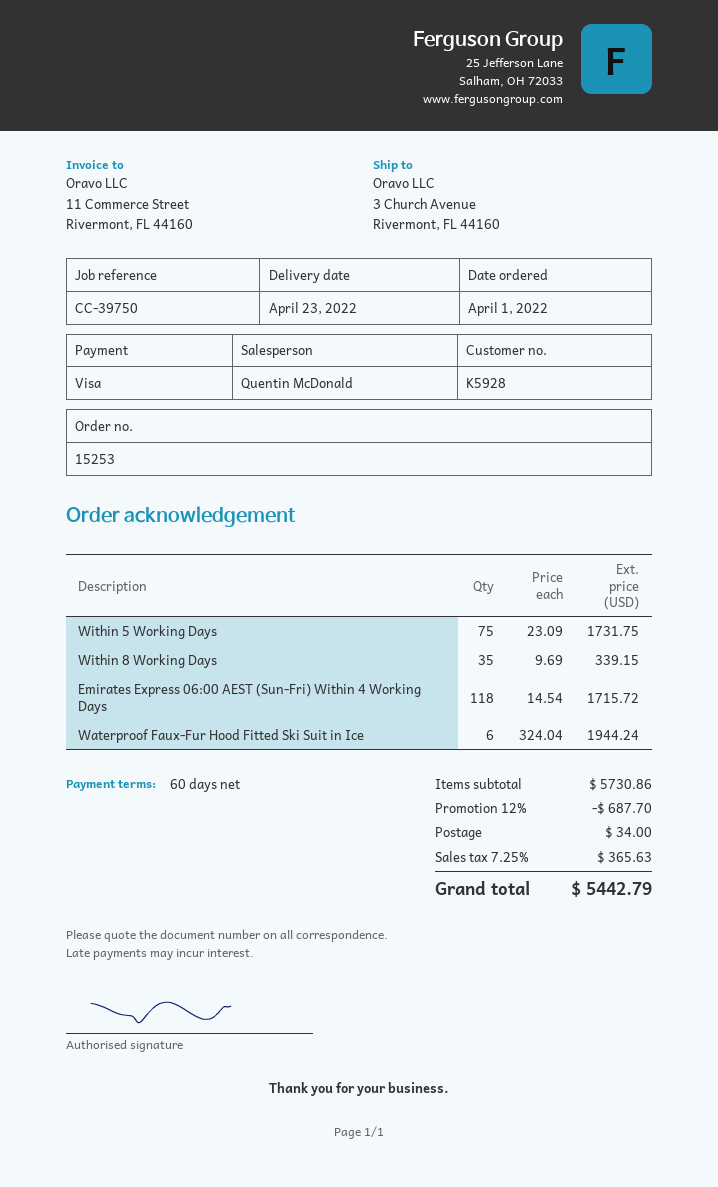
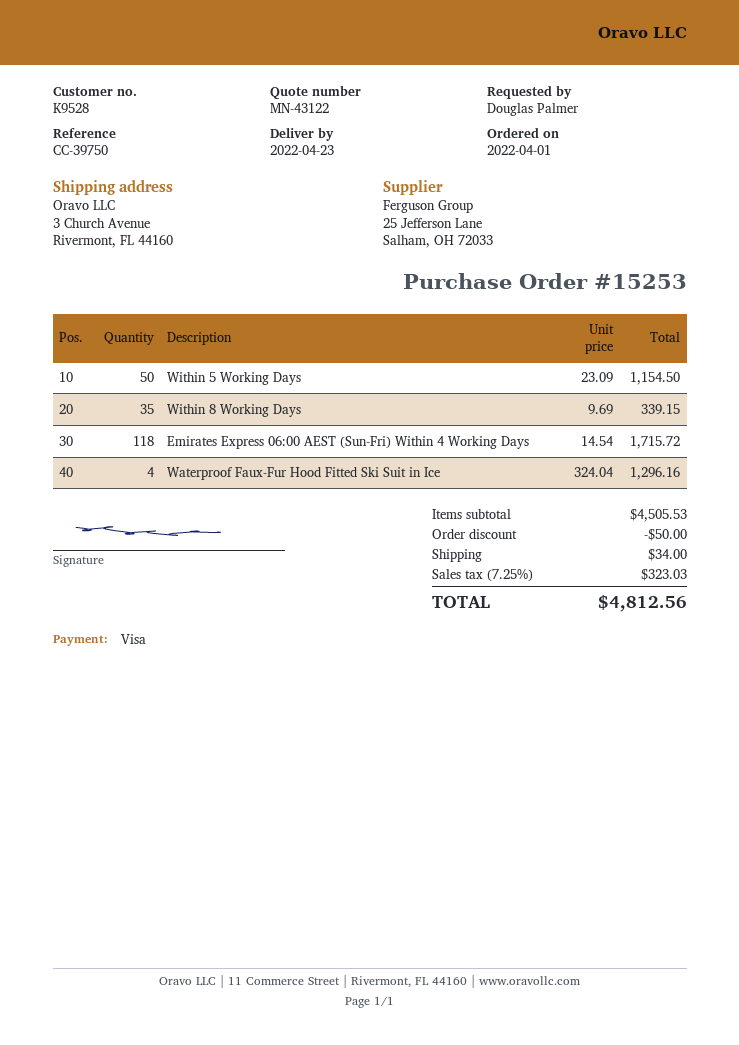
customer number: K5928 -> K9528
Within 5 Working Days: 75 x 23.09 = 1731.75 -> 50 x 23.09 = 1154.50
Waterproof Faux-Fur Hood Fitted Ski Suit in Ice: 6 x 324.04 = 1944.24 -> 4 x 324.04 = 1296.16
subtotal: 5730.86 -> 4505.53
discount: 687.70 -> 50.00
tax: 7.25% = 365.63 -> 7.25% = 323.03
total: 5442.79 -> 4812.56

